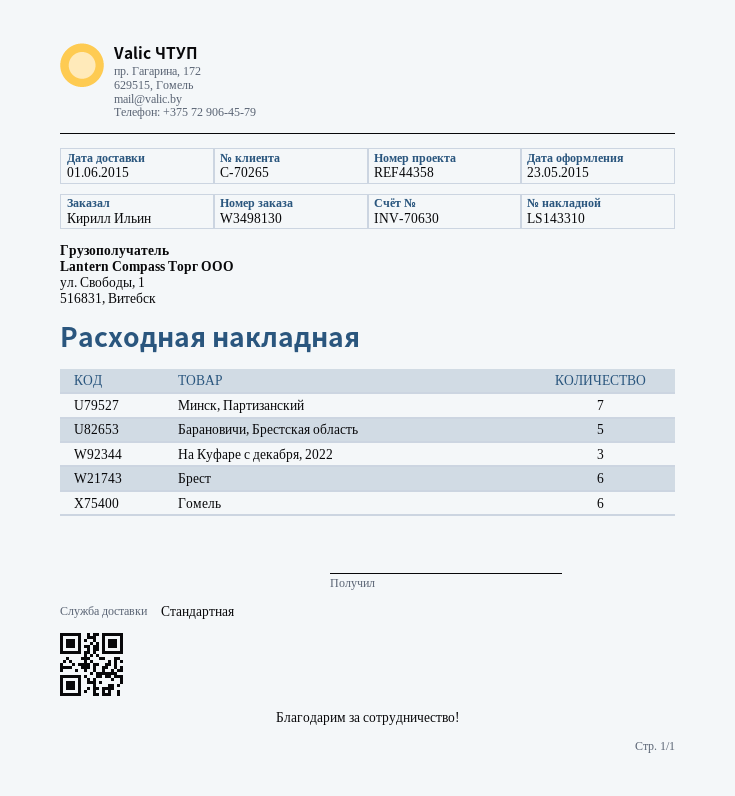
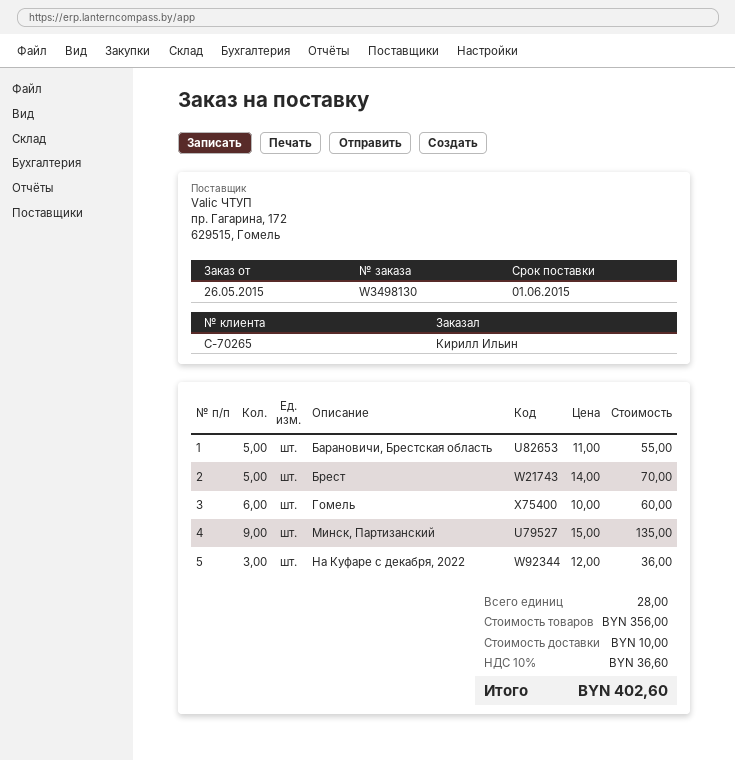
order date: 2015-05-23 -> 2015-05-26
Минск, Партизанский: 7 -> 9
Брест: 6 -> 5

